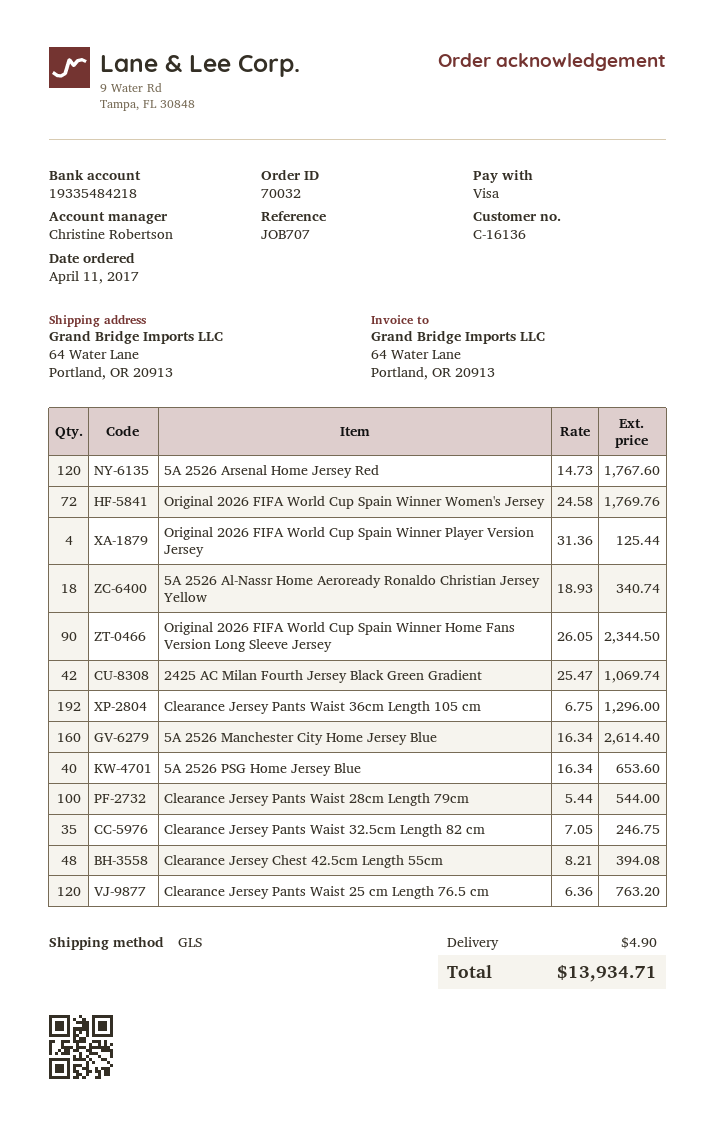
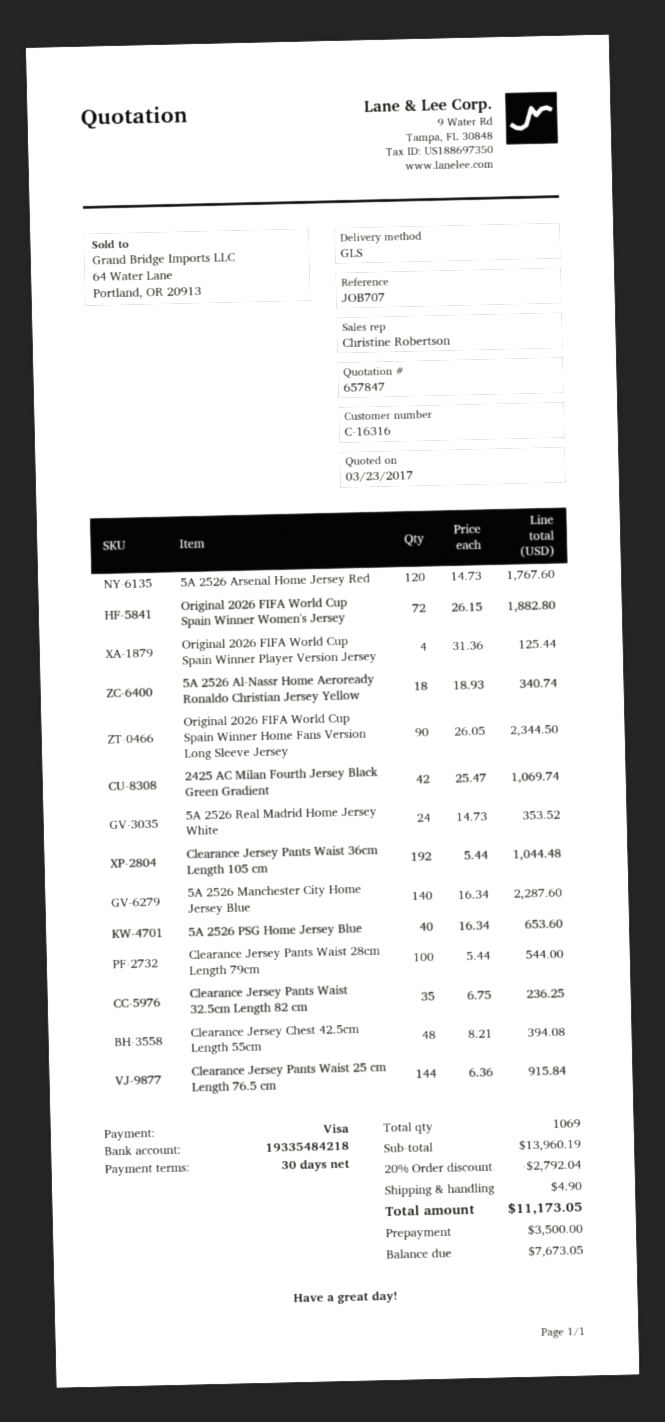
customer number: C-16136 -> C-16316
Original 2026 FIFA World Cup Spain Winner Women's Jersey: 72 x 24.58 = 1769.76 -> 72 x 26.15 = 1882.80
Clearance Jersey Pants Waist 36cm Length 105 cm: 192 x 6.75 = 1296.00 -> 192 x 5.44 = 1044.48
5A 2526 Manchester City Home Jersey Blue: 160 x 16.34 = 2614.40 -> 140 x 16.34 = 2287.60
Clearance Jersey Pants Waist 32.5cm Length 82 cm: 35 x 7.05 = 246.75 -> 35 x 6.75 = 236.25
Clearance Jersey Pants Waist 25 cm Length 76.5 cm: 120 x 6.36 = 763.20 -> 144 x 6.36 = 915.84
5A 2526 Real Madrid Home Jersey White: none -> 24 x 14.73 = 353.52
discount: none -> 20% = 2792.04
total: 13934.71 -> 11173.05

